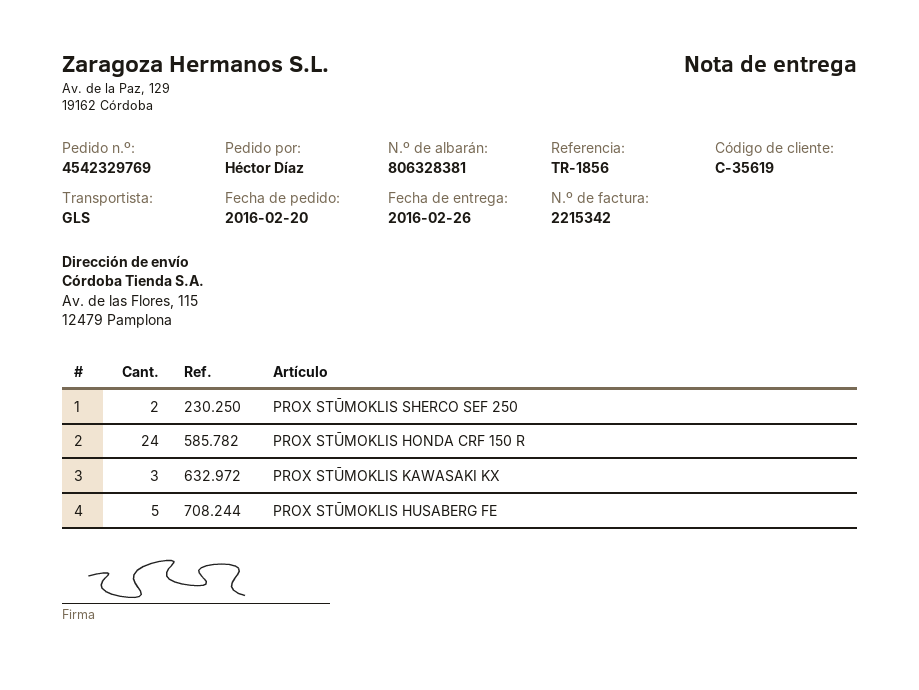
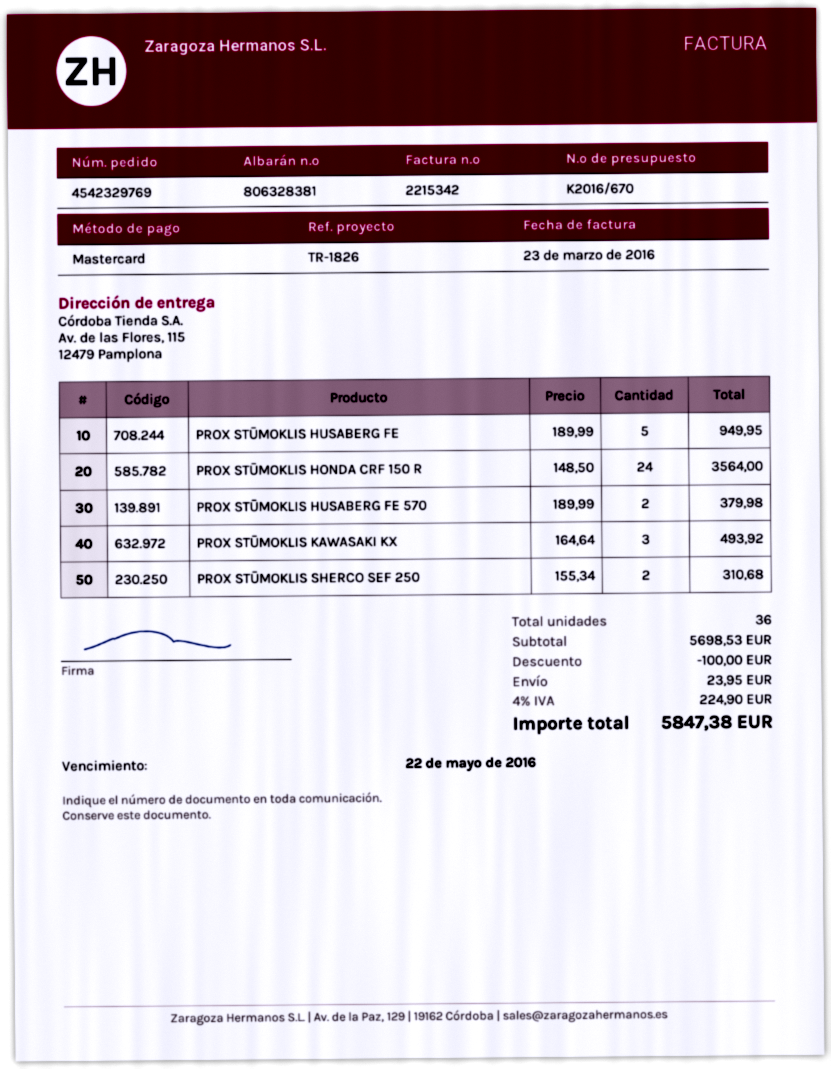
reference: TR-1856 -> TR-1826
PROX STŪMOKLIS HUSABERG FE 570: none -> 2

